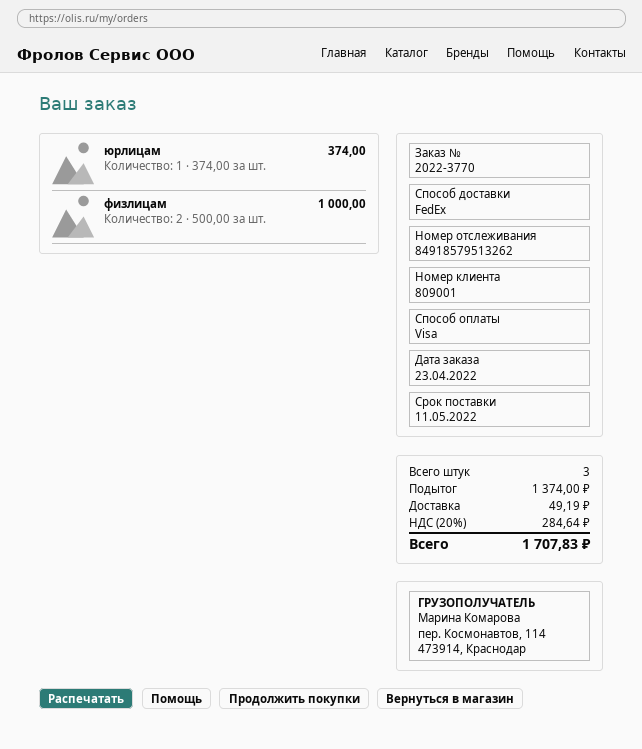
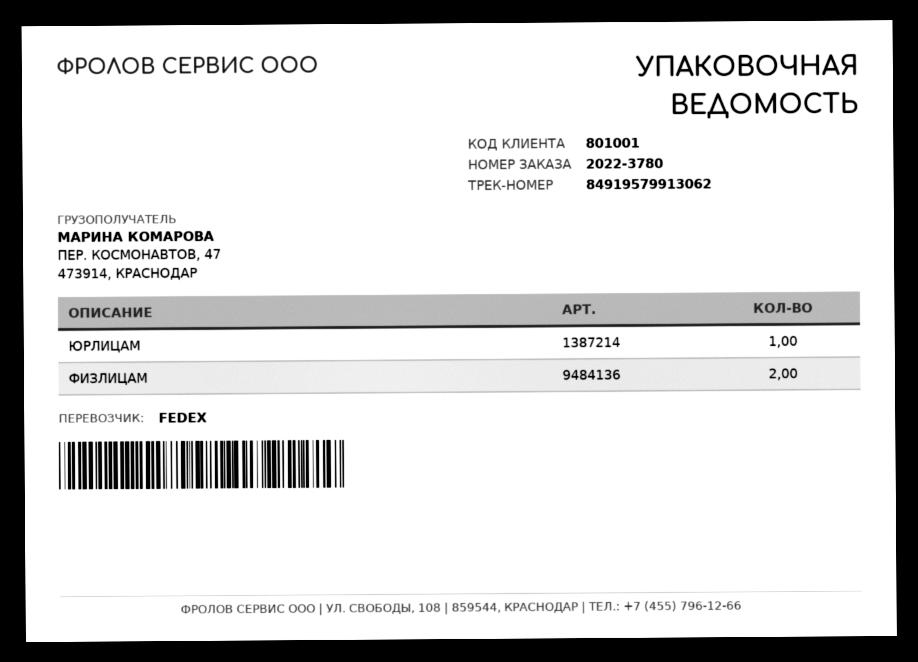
order number: 2022-3770 -> 2022-3780
customer number: 809001 -> 801001
tracking number: 84918579513262 -> 84919579913062
ship to: пер. Космонавтов, 114, 473914, Краснодар -> ПЕР. КОСМОНАВТОВ, 47, 473914, КРАСНОДАР

